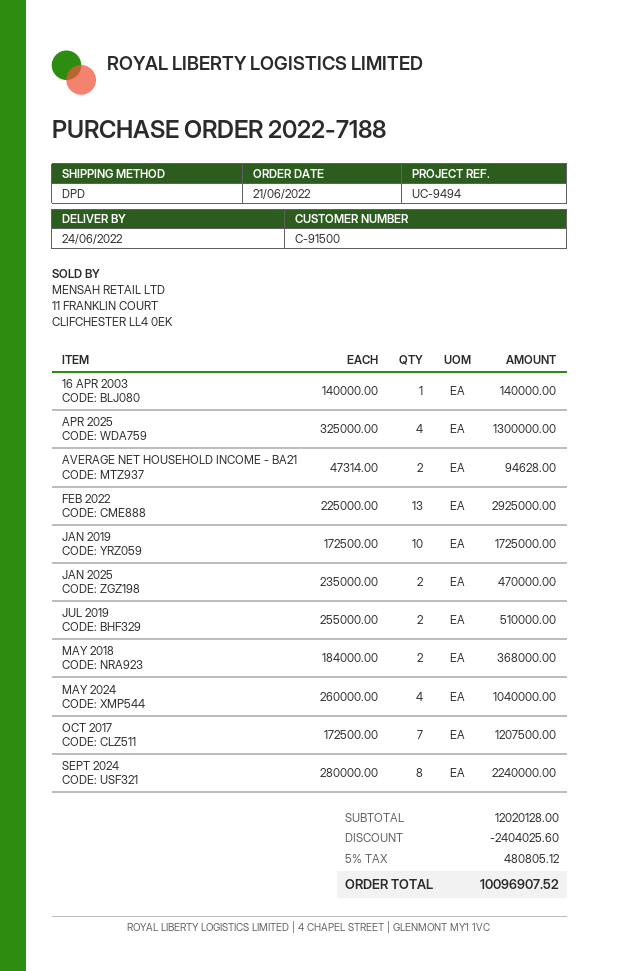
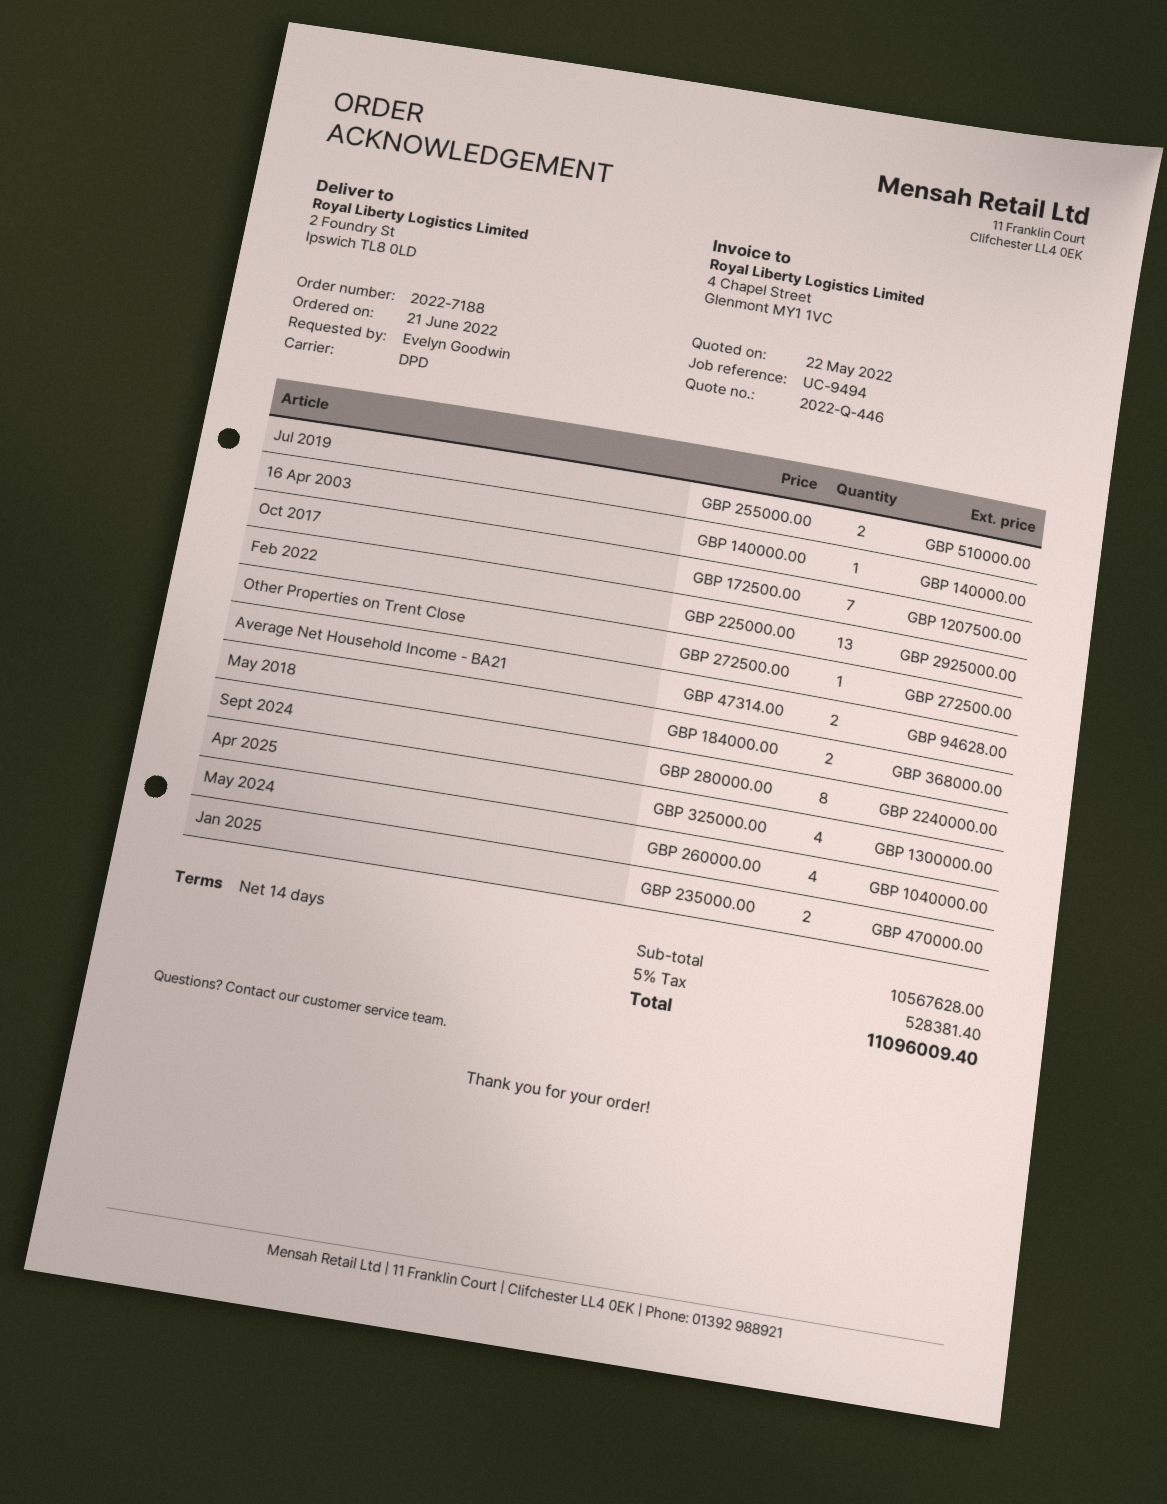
JAN 2019: 10 x 172500.00 = 1725000.00 -> none
Other Properties on Trent Close: none -> 1 x 272500.00 = 272500.00
subtotal: 12020128.00 -> 10567628.00
discount: 2404025.60 -> none
tax: 5% = 480805.12 -> 5% = 528381.40
total: 10096907.52 -> 11096009.40

